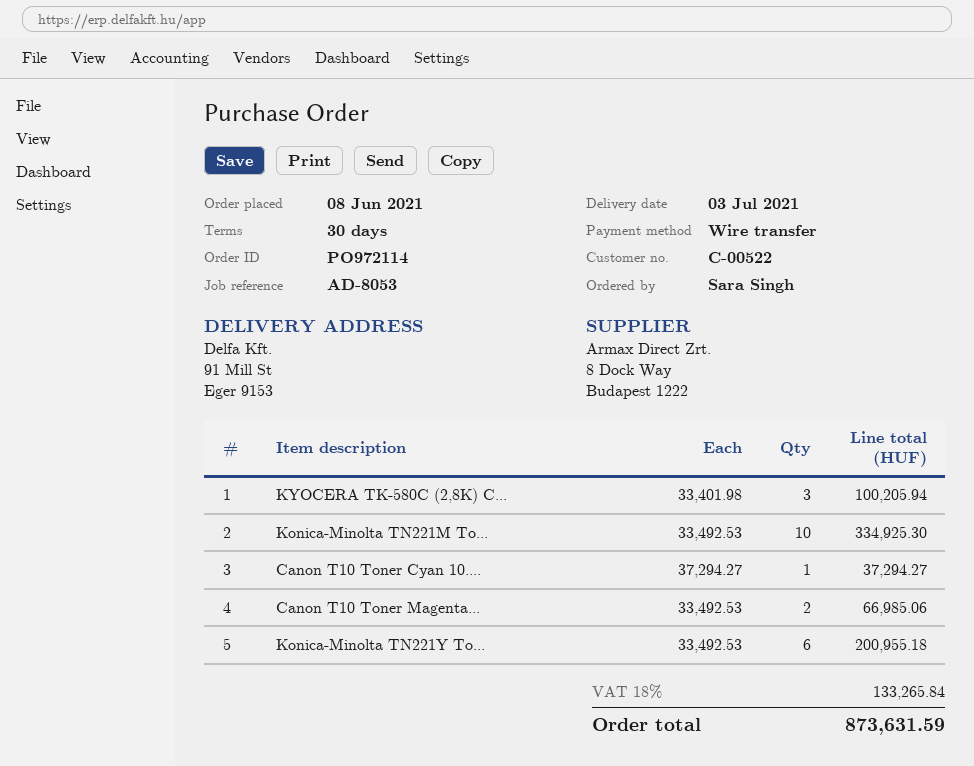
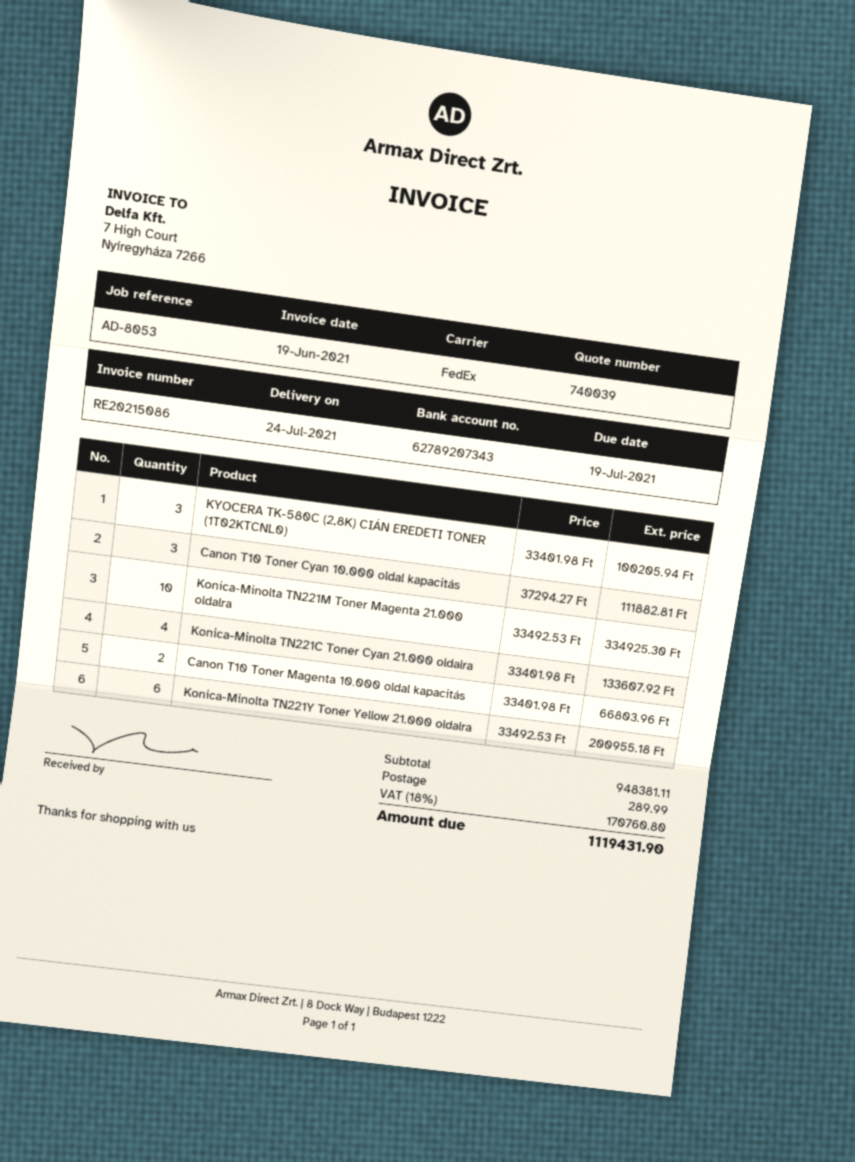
delivery date: 2021-07-03 -> 2021-07-24
Canon T10 Toner Cyan 10....: 1 x 37294.27 = 37294.27 -> 3 x 37294.27 = 111882.81
Canon T10 Toner Magenta...: 2 x 33492.53 = 66985.06 -> 2 x 33401.98 = 66803.96
Konica-Minolta TN221C Toner Cyan 21.000 oldalra: none -> 4 x 33401.98 = 133607.92
shipping: none -> 289.99
tax: 18% = 133265.84 -> 18% = 170760.80
total: 873631.59 -> 1119431.90

